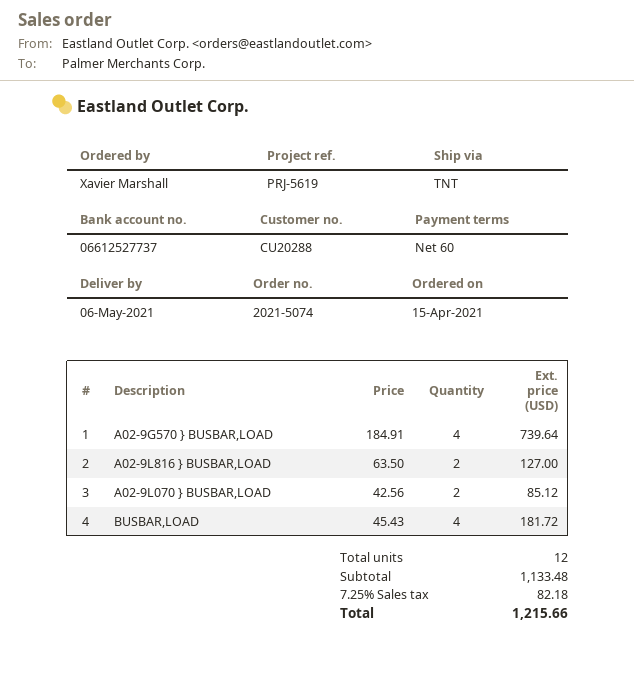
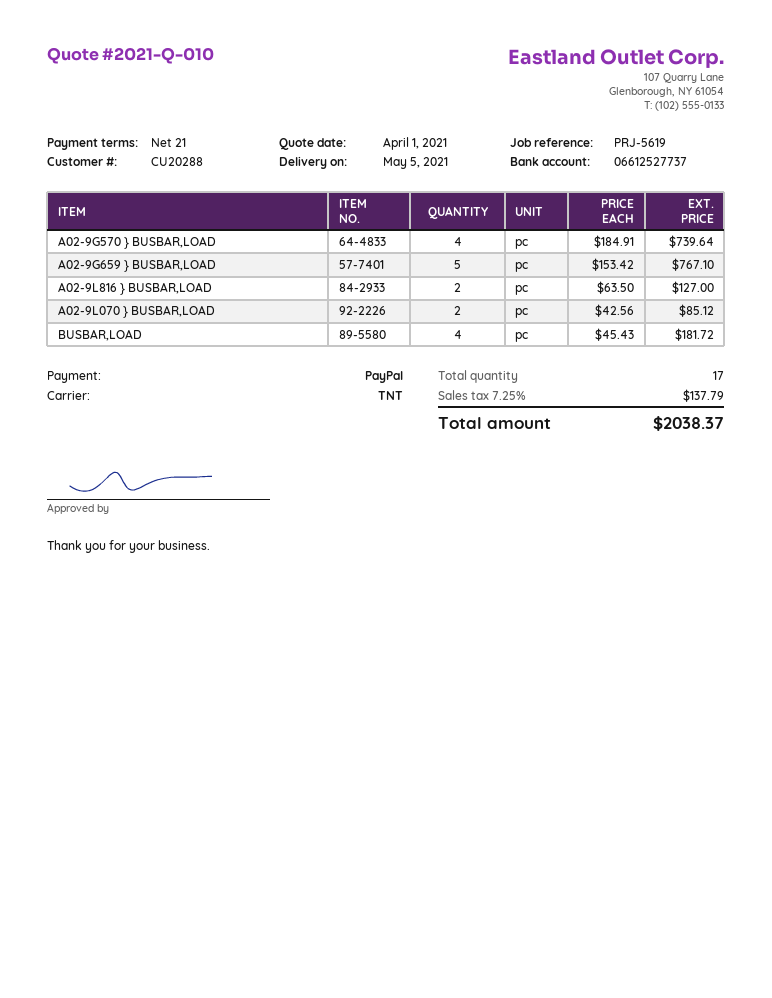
delivery date: 2021-05-06 -> 2021-05-05
payment terms: 60 days -> 21 days
A02-9G659 } BUSBAR,LOAD: none -> 5 x 153.42 = 767.10
total quantity: 12 -> 17
tax: 7.25% = 82.18 -> 7.25% = 137.79
total: 1215.66 -> 2038.37

